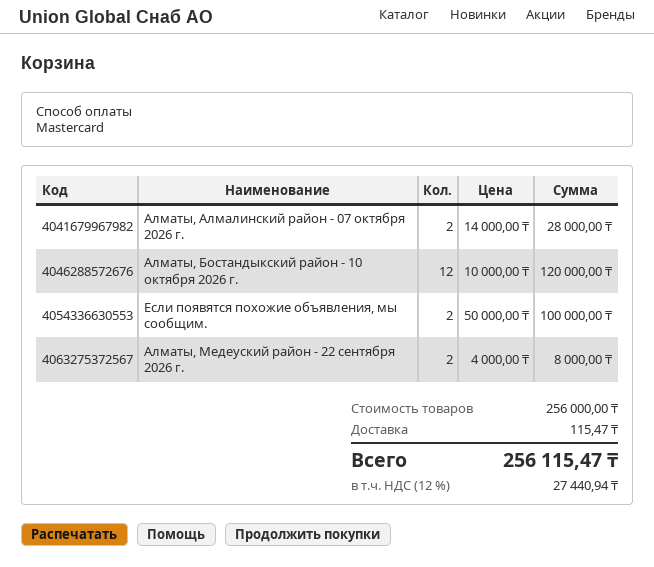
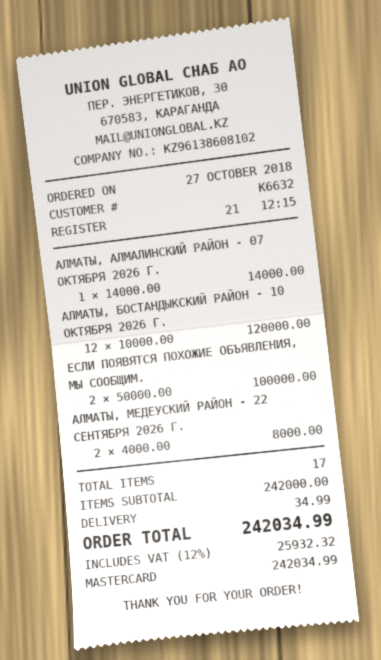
Алматы, Алмалинский район - 07 октября 2026 г.: 2 x 14000.00 = 28000.00 -> 1 x 14000.00 = 14000.00
subtotal: 256000.00 -> 242000.00
shipping: 115.47 -> 34.99
tax: 12% = 27440.94 -> 12% = 25932.32
total: 256115.47 -> 242034.99

